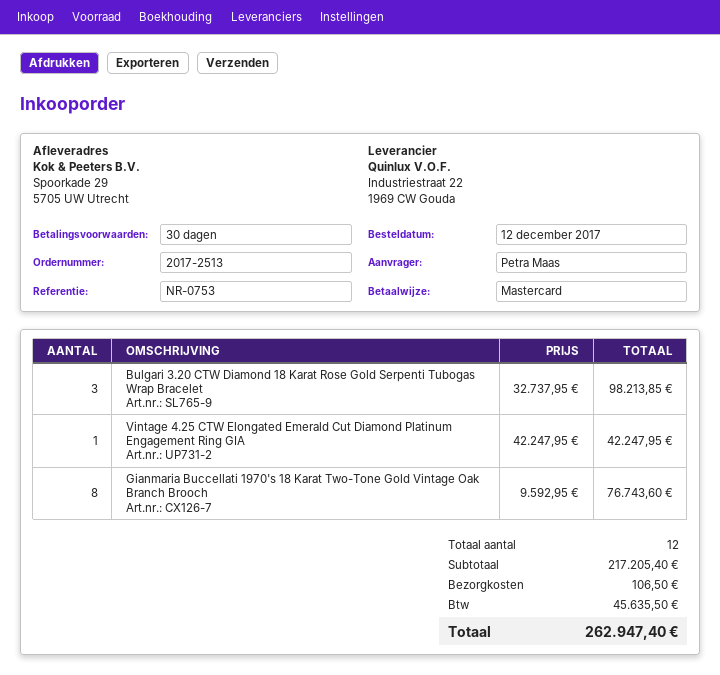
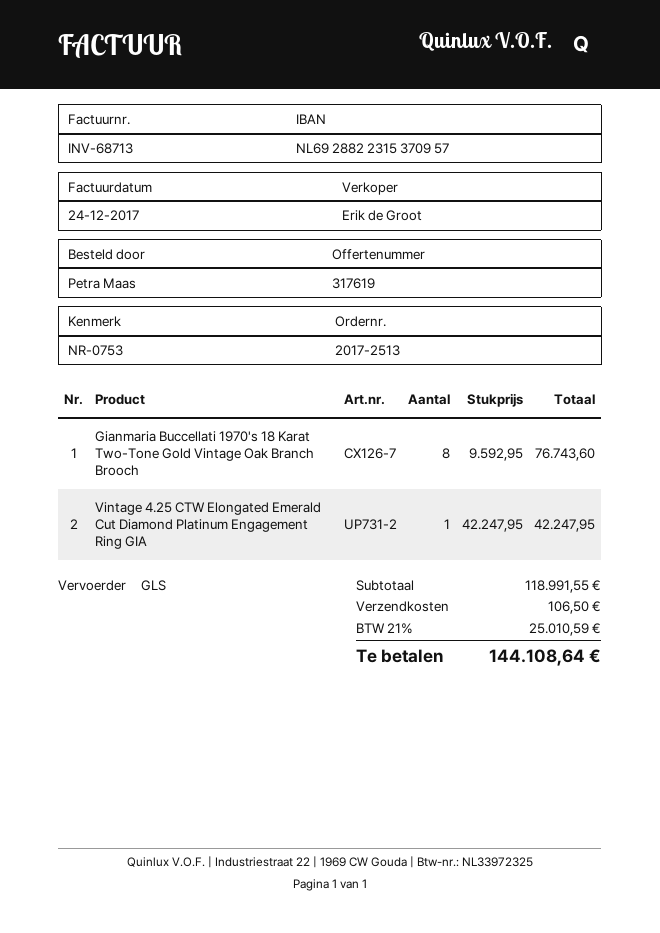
Bulgari 3.20 CTW Diamond 18 Karat Rose Gold Serpenti Tubogas Wrap Bracelet: 3 x 32737.95 = 98213.85 -> none
subtotal: 217205.40 -> 118991.55
tax: 45635.50 -> 25010.59
total: 262947.40 -> 144108.64

